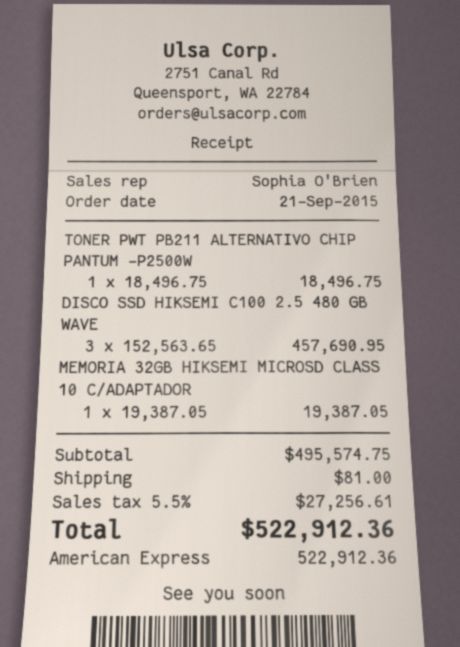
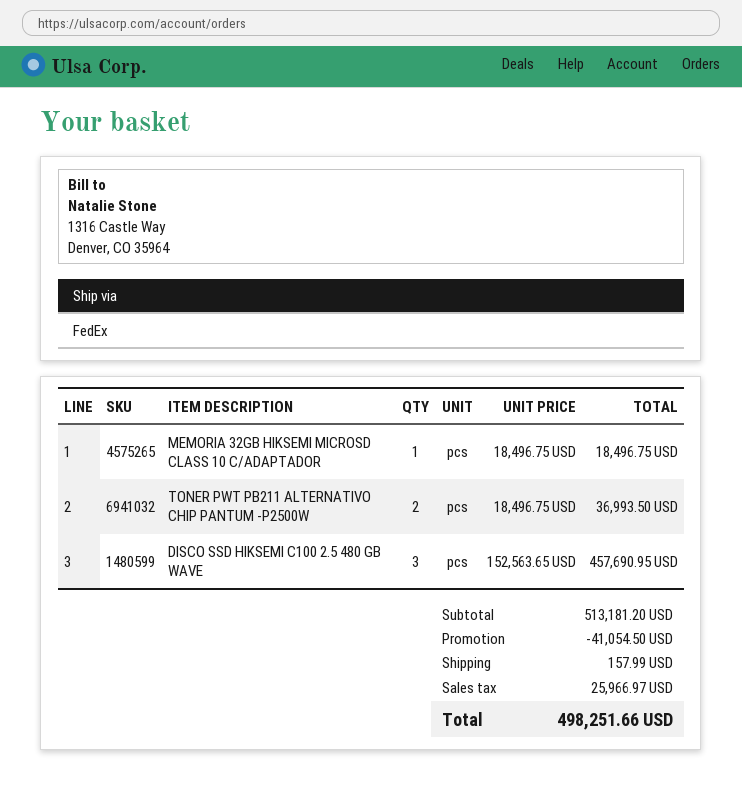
TONER PWT PB211 ALTERNATIVO CHIP PANTUM -P2500W: 1 x 18496.75 = 18496.75 -> 2 x 18496.75 = 36993.50
MEMORIA 32GB HIKSEMI MICROSD CLASS 10 C/ADAPTADOR: 1 x 19387.05 = 19387.05 -> 1 x 18496.75 = 18496.75
subtotal: 495574.75 -> 513181.20
discount: none -> 41054.50
shipping: 81.00 -> 157.99
tax: 27256.61 -> 25966.97
total: 522912.36 -> 498251.66

